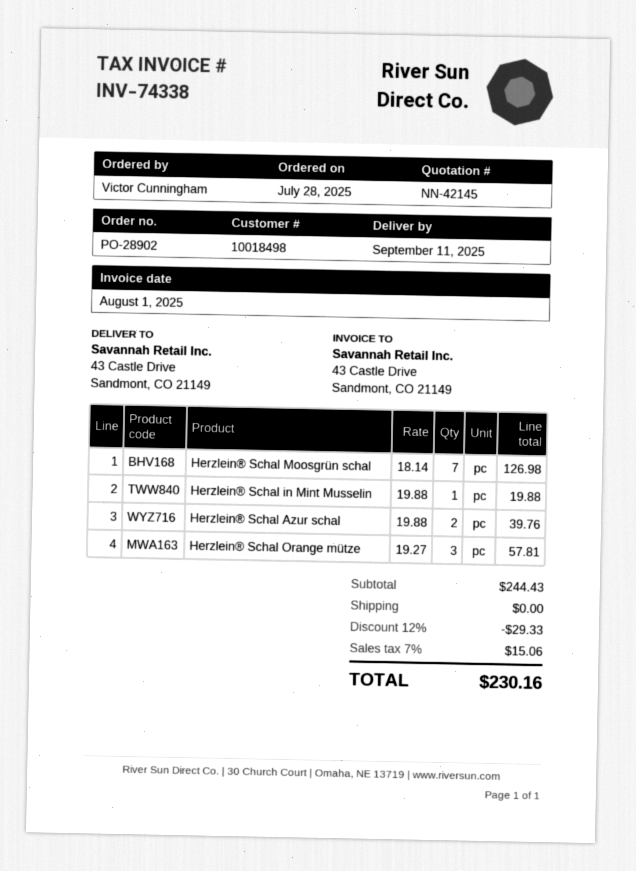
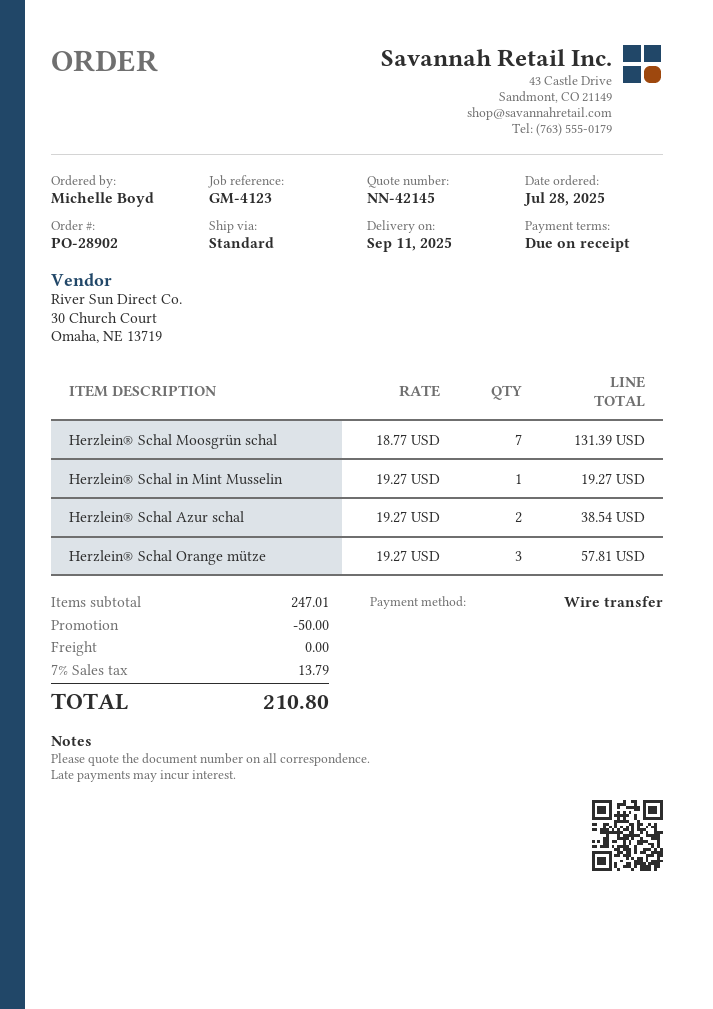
ordered by: Victor Cunningham -> Michelle Boyd
Herzlein® Schal Moosgrün schal: 7 x 18.14 = 126.98 -> 7 x 18.77 = 131.39
Herzlein® Schal in Mint Musselin: 1 x 19.88 = 19.88 -> 1 x 19.27 = 19.27
Herzlein® Schal Azur schal: 2 x 19.88 = 39.76 -> 2 x 19.27 = 38.54
subtotal: 244.43 -> 247.01
discount: 29.33 -> 50.00
tax: 7% = 15.06 -> 7% = 13.79
total: 230.16 -> 210.80

